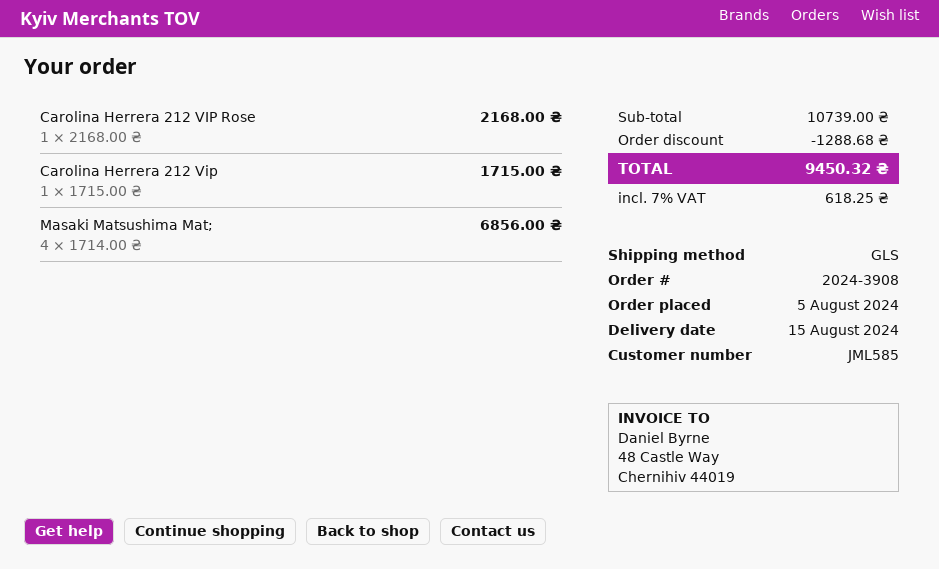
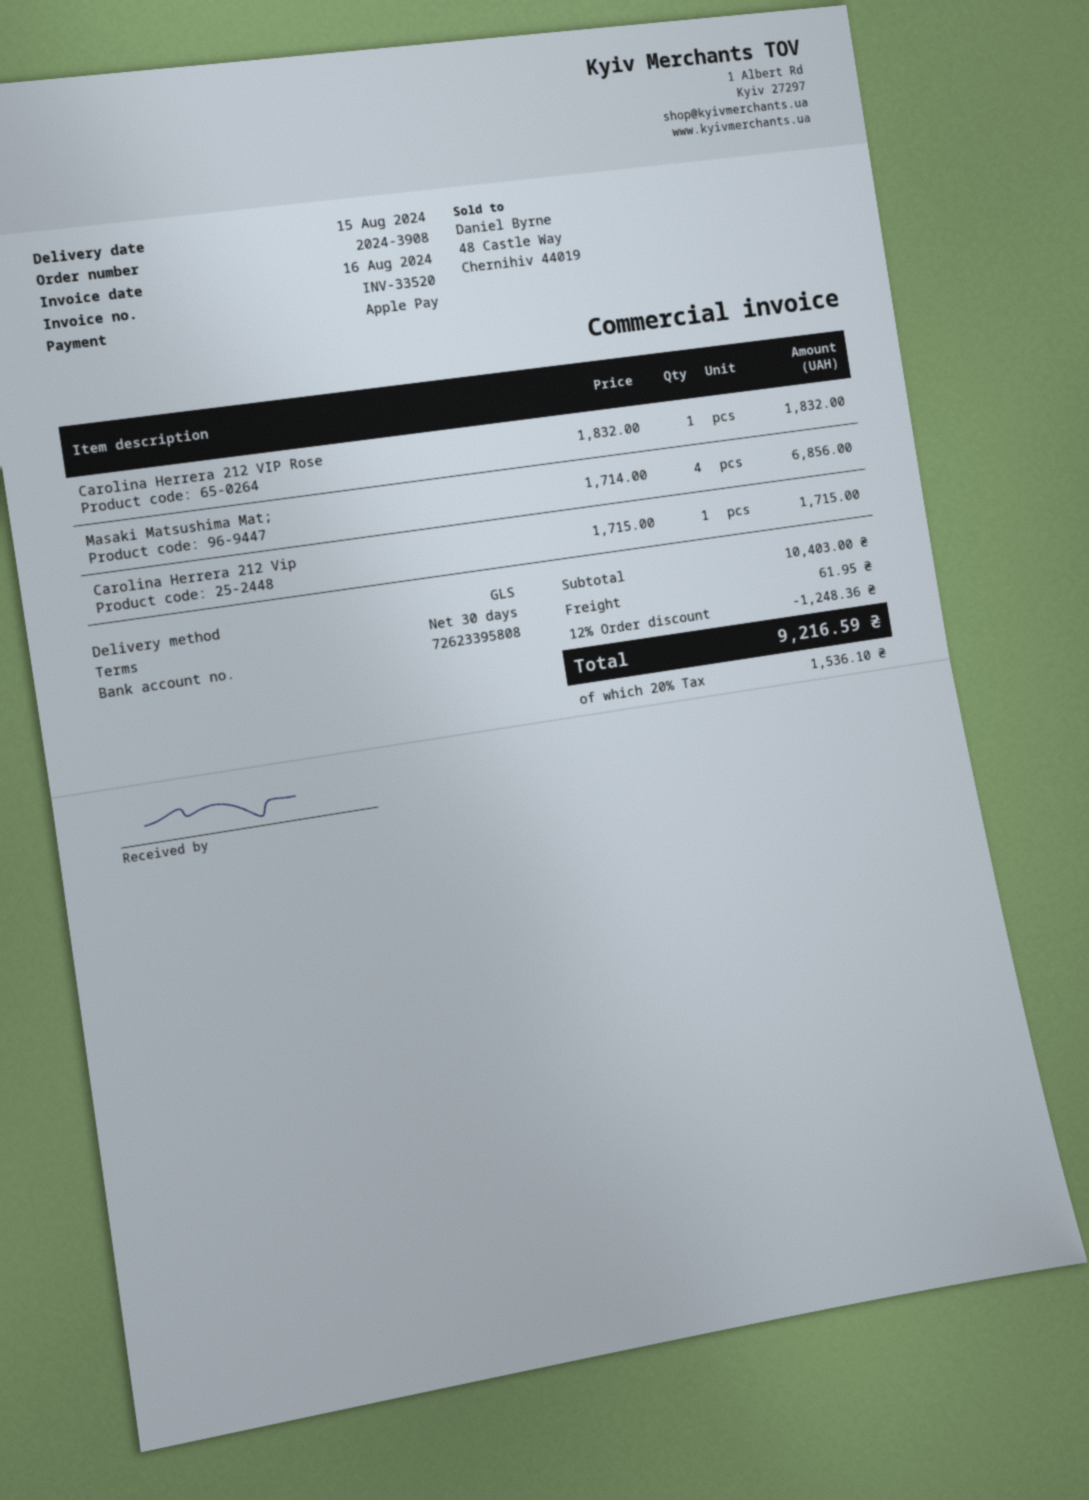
Carolina Herrera 212 VIP Rose: 1 x 2168.00 = 2168.00 -> 1 x 1832.00 = 1832.00
subtotal: 10739.00 -> 10403.00
discount: 1288.68 -> 1248.36
shipping: none -> 61.95
tax: 7% = 618.25 -> 20% = 1536.10
total: 9450.32 -> 9216.59

